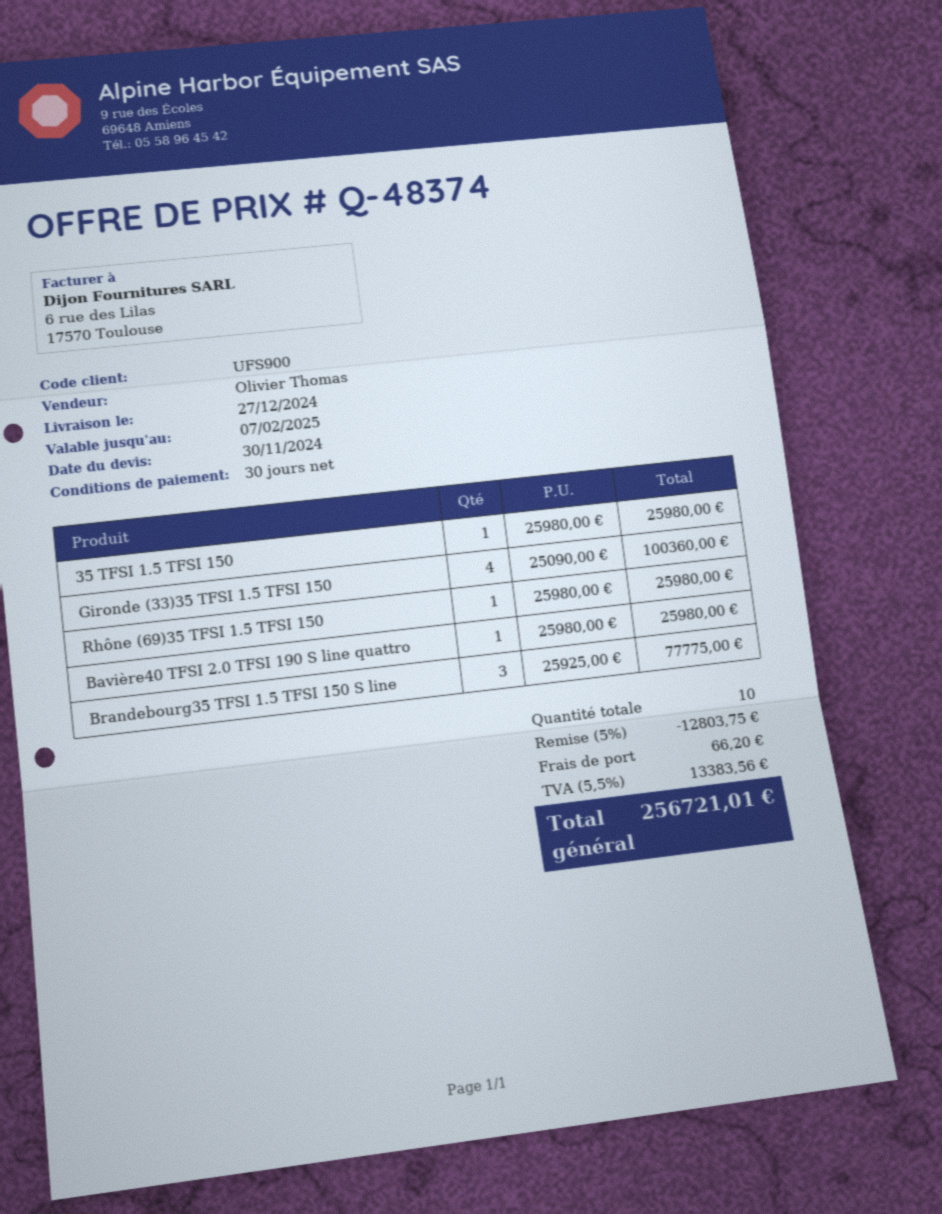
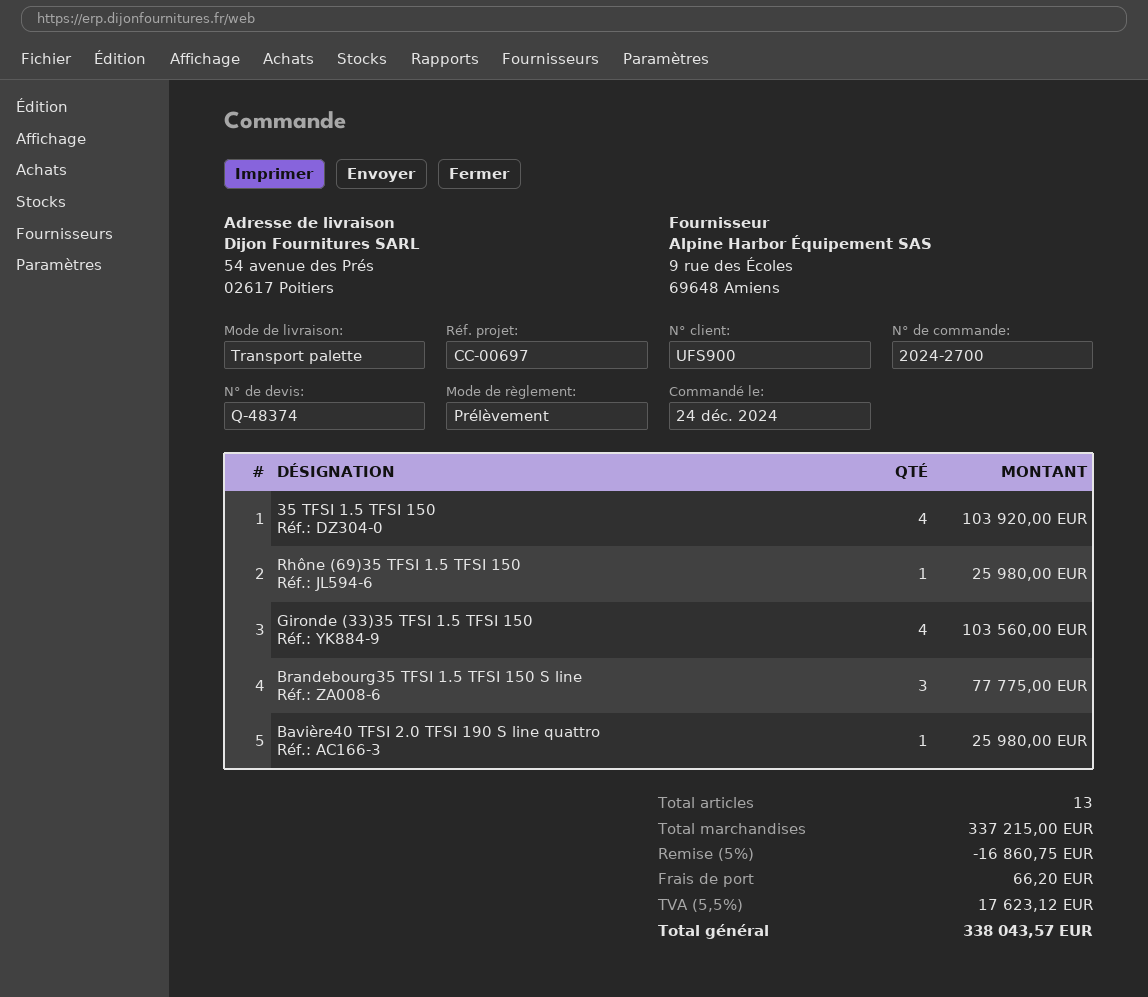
35 TFSI 1.5 TFSI 150: 1 for 25980.00 -> 4 for 103920.00
Gironde (33)35 TFSI 1.5 TFSI 150: 4 for 100360.00 -> 4 for 103560.00
total quantity: 10 -> 13
discount: 5% = 12803.75 -> 5% = 16860.75
tax: 5.5% = 13383.56 -> 5.5% = 17623.12
total: 256721.01 -> 338043.57

